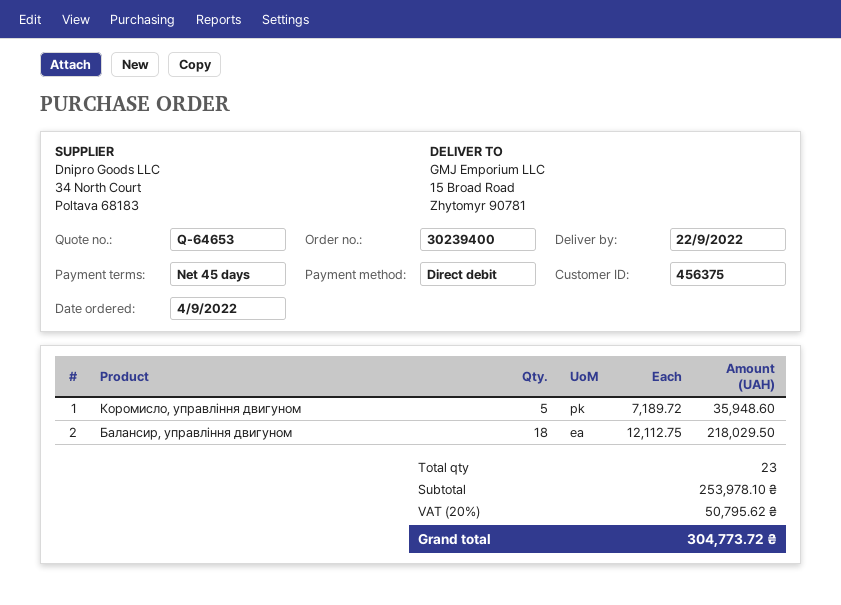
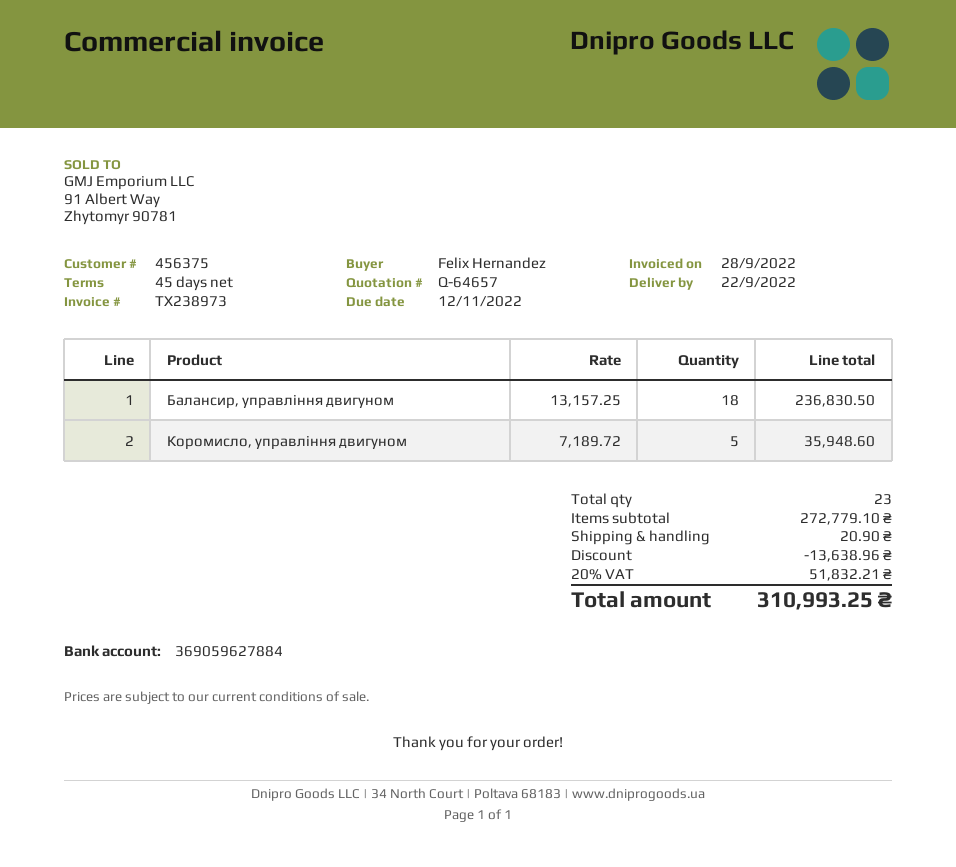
quote number: Q-64653 -> Q-64657
Балансир, управління двигуном: 18 x 12112.75 = 218029.50 -> 18 x 13157.25 = 236830.50
subtotal: 253978.10 -> 272779.10
discount: none -> 13638.96
shipping: none -> 20.90
tax: 20% = 50795.62 -> 20% = 51832.21
total: 304773.72 -> 310993.25

